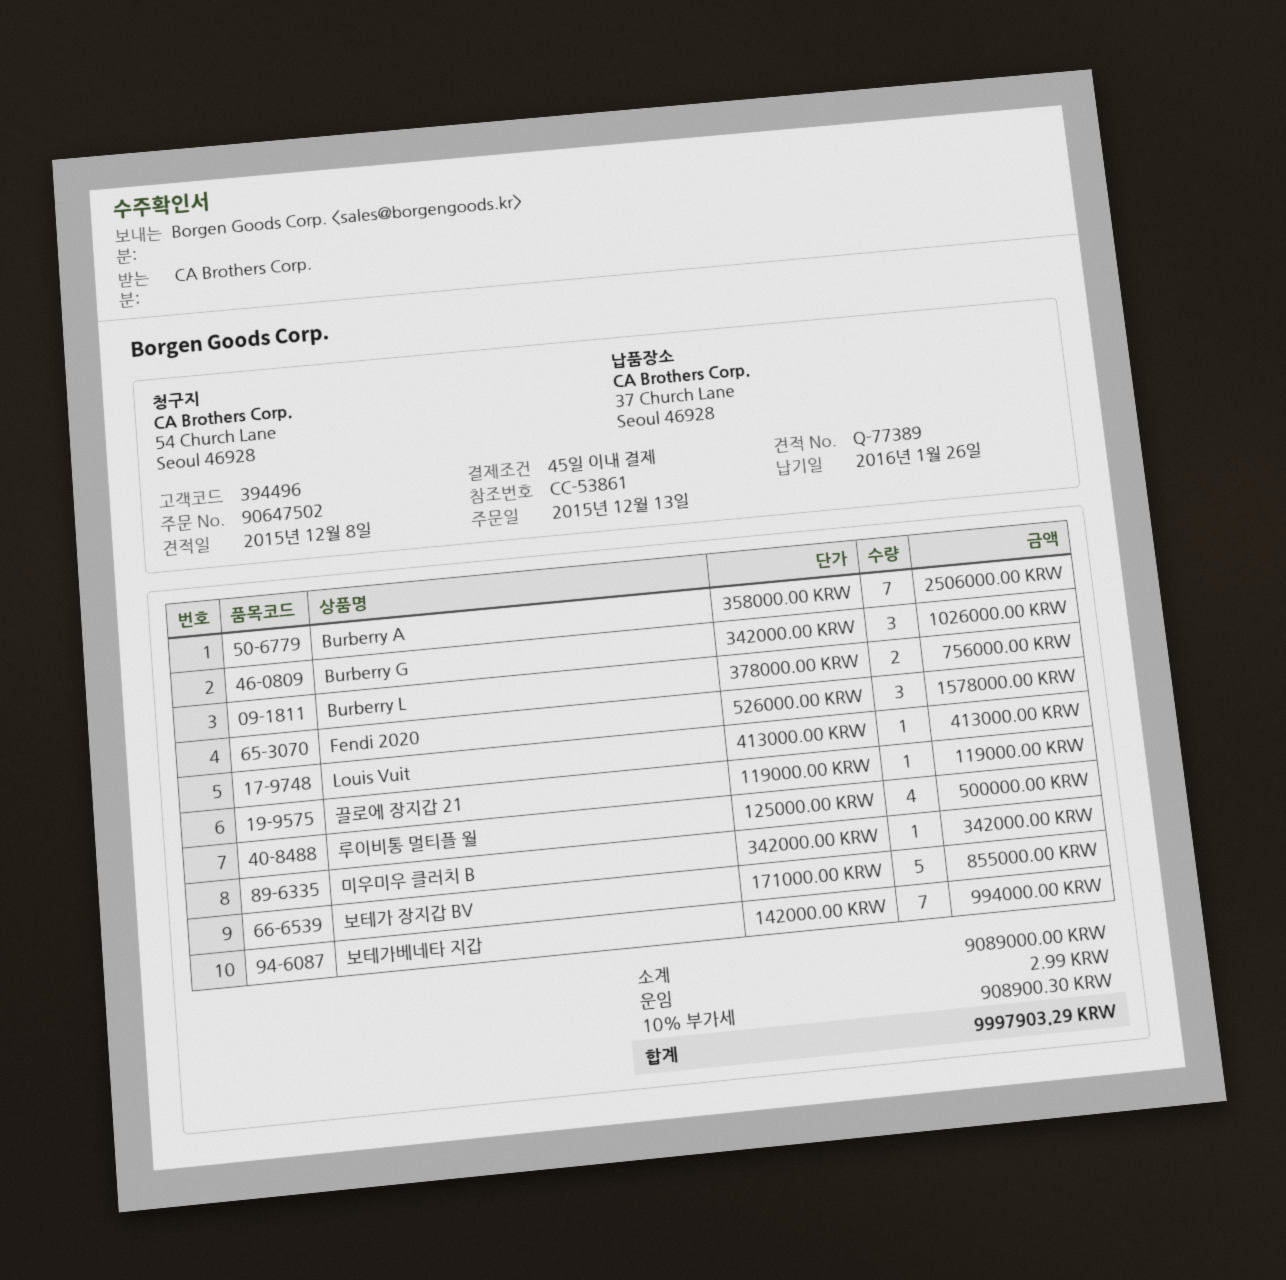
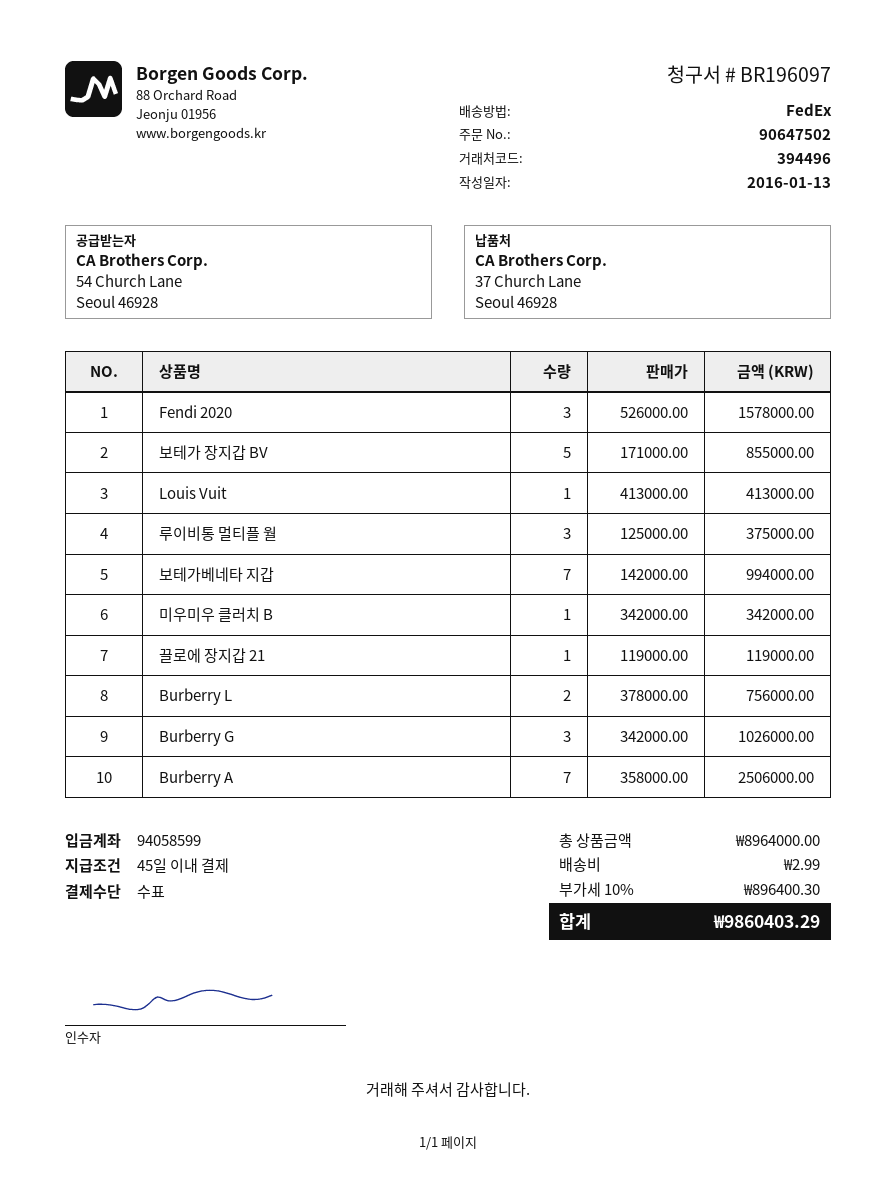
루이비통 멀티플 월: 4 x 125000.00 = 500000.00 -> 3 x 125000.00 = 375000.00
subtotal: 9089000.00 -> 8964000.00
tax: 10% = 908900.30 -> 10% = 896400.30
total: 9997903.29 -> 9860403.29

